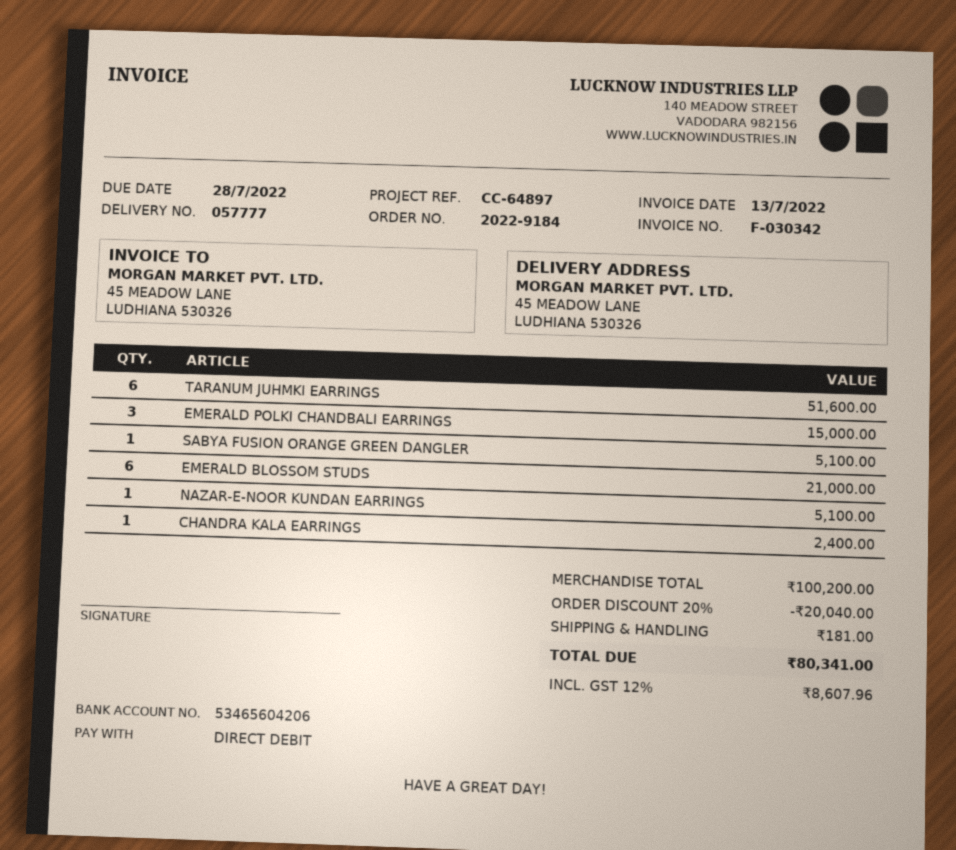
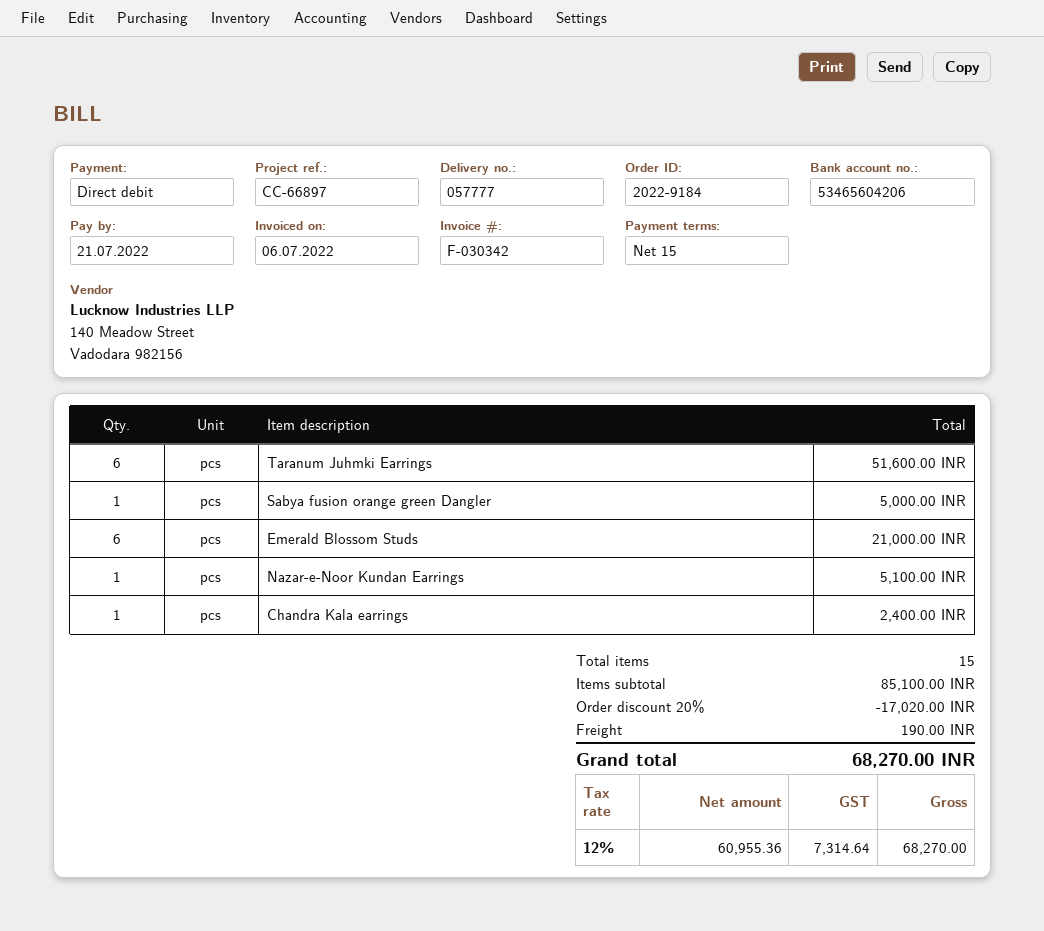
invoice date: 2022-07-13 -> 2022-07-06
due date: 2022-07-28 -> 2022-07-21
reference: CC-64897 -> CC-66897
EMERALD POLKI CHANDBALI EARRINGS: 3 for 15000.00 -> none
SABYA FUSION ORANGE GREEN DANGLER: 1 for 5100.00 -> 1 for 5000.00
subtotal: 100200.00 -> 85100.00
discount: 20% = 20040.00 -> 20% = 17020.00
shipping: 181.00 -> 190.00
tax: 12% = 8607.96 -> 12% = 7314.64
total: 80341.00 -> 68270.00

